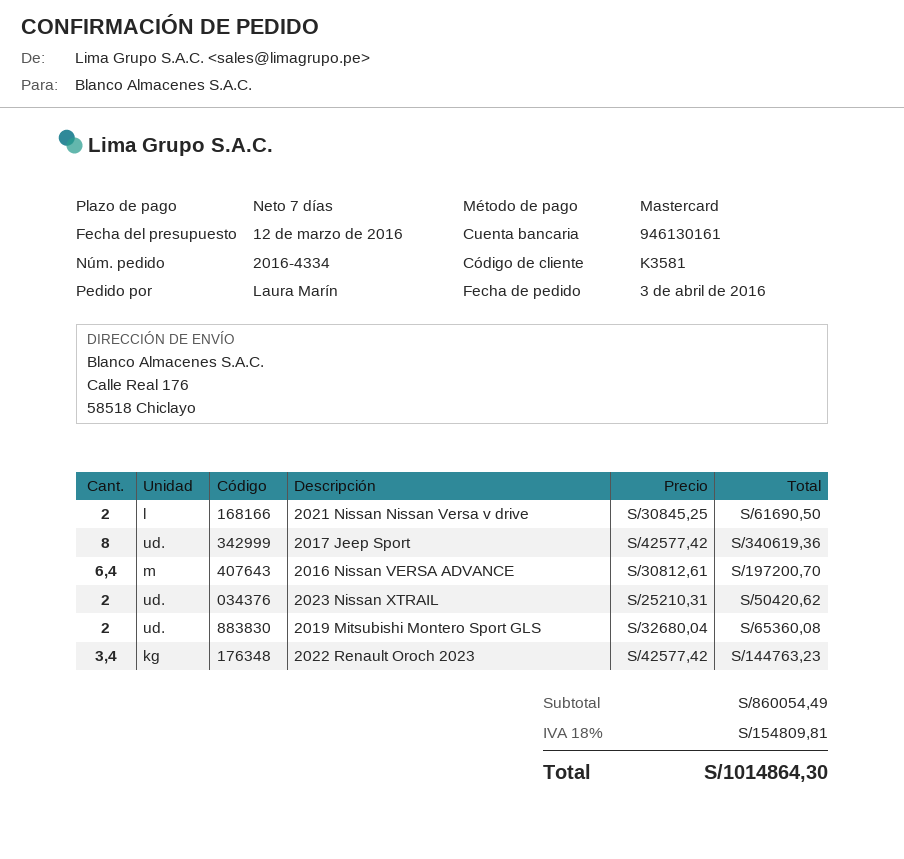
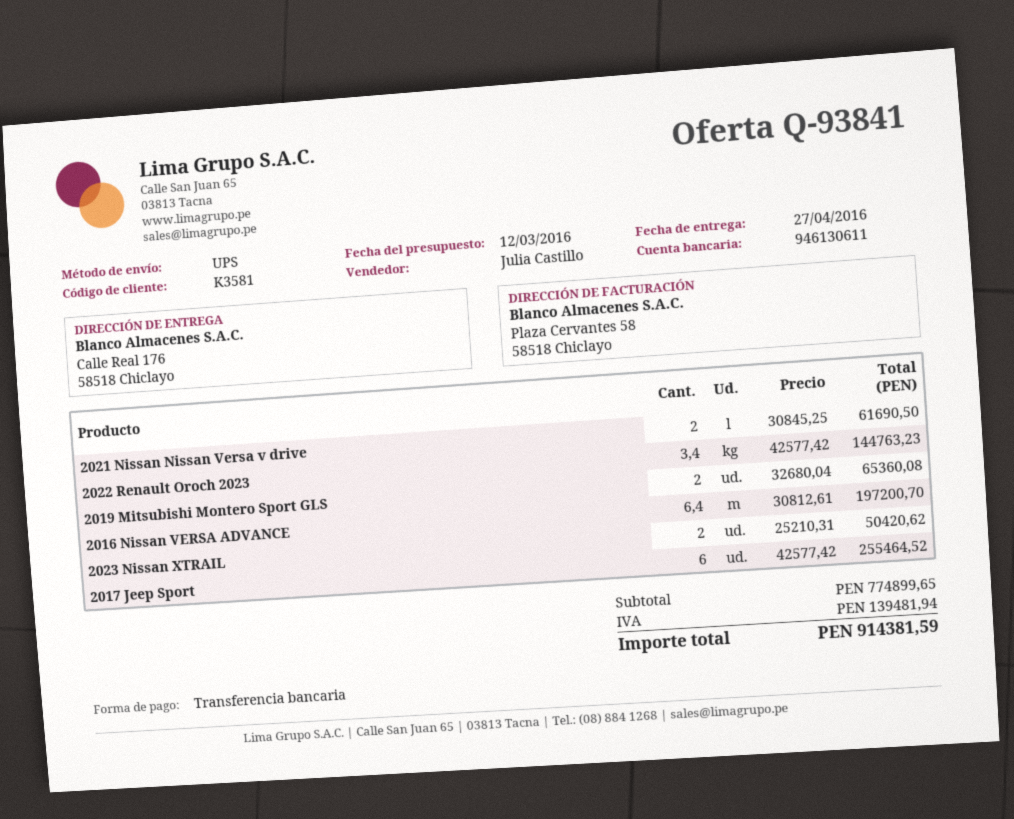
payment method: Mastercard -> bank transfer
bank account: 946130161 -> 946130611
2017 Jeep Sport: 8 x 42577.42 = 340619.36 -> 6 x 42577.42 = 255464.52
subtotal: 860054.49 -> 774899.65
tax: 154809.81 -> 139481.94
total: 1014864.30 -> 914381.59

